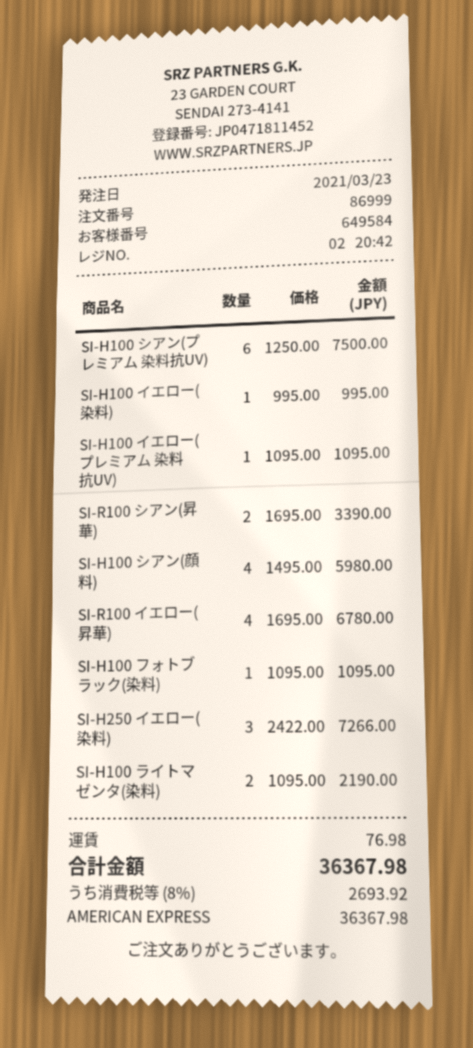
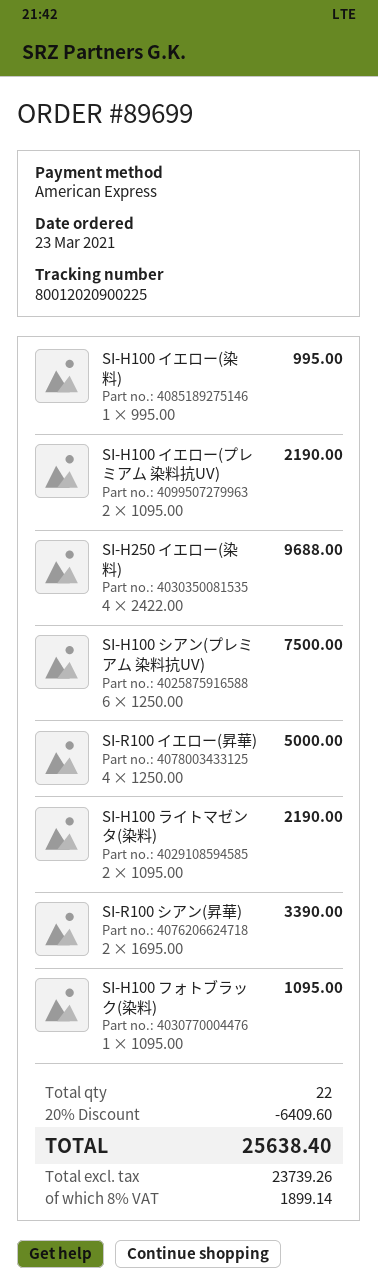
order number: 86999 -> 89699
SI-H100 イエロー(プレミアム 染料抗UV): 1 x 1095.00 = 1095.00 -> 2 x 1095.00 = 2190.00
SI-H100 シアン(顔料): 4 x 1495.00 = 5980.00 -> none
SI-R100 イエロー(昇華): 4 x 1695.00 = 6780.00 -> 4 x 1250.00 = 5000.00
SI-H250 イエロー(染料): 3 x 2422.00 = 7266.00 -> 4 x 2422.00 = 9688.00
discount: none -> 20% = 6409.60
shipping: 76.98 -> none
tax: 8% = 2693.92 -> 8% = 1899.14
total: 36367.98 -> 25638.40

